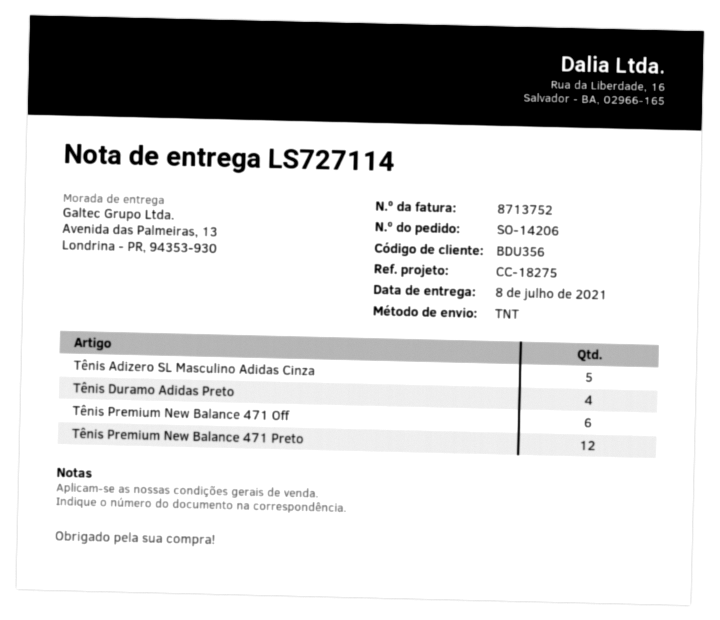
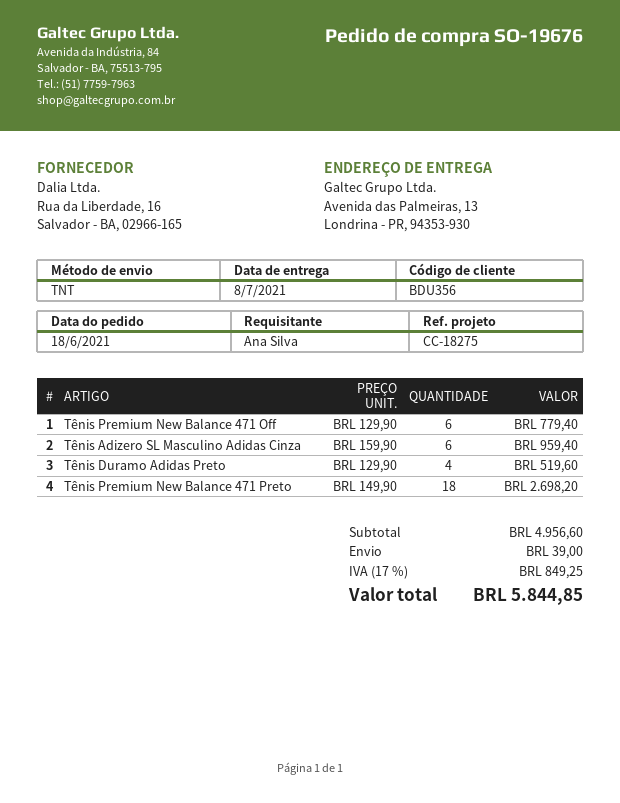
order number: SO-14206 -> SO-19676
Tênis Adizero SL Masculino Adidas Cinza: 5 -> 6
Tênis Premium New Balance 471 Preto: 12 -> 18

